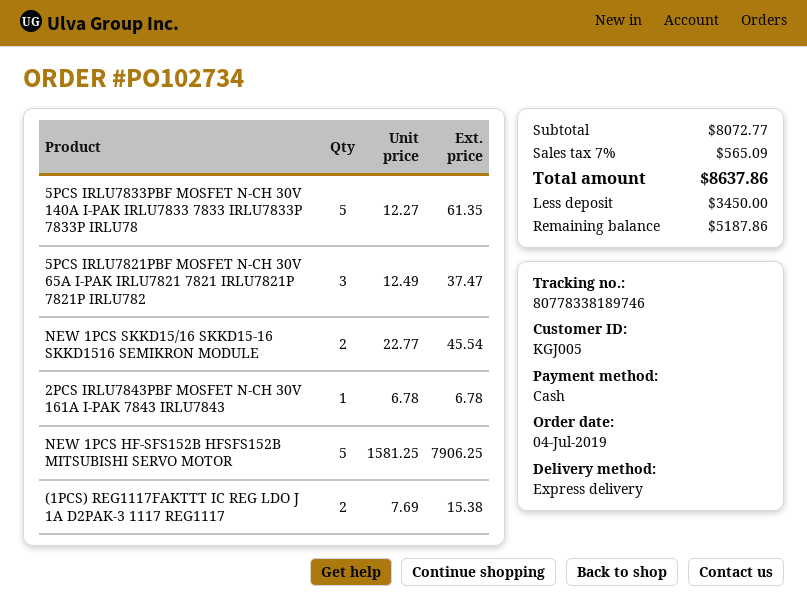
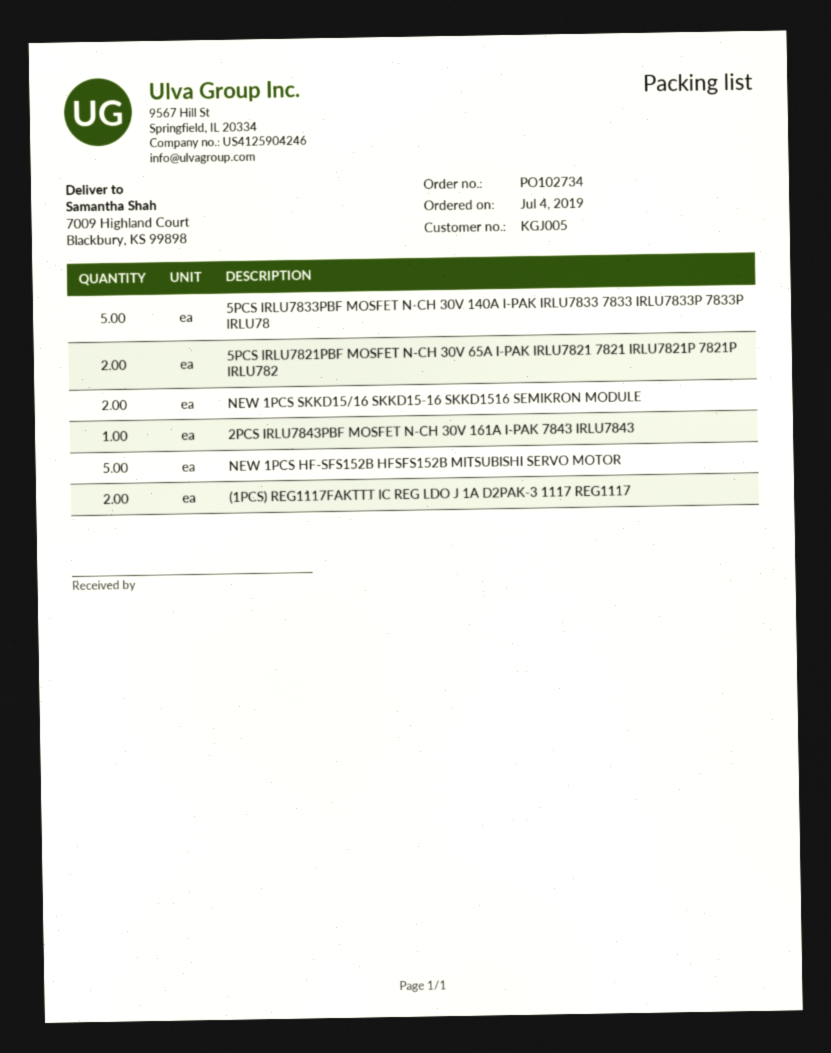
5PCS IRLU7821PBF MOSFET N-CH 30V 65A I-PAK IRLU7821 7821 IRLU7821P 7821P IRLU782: 3 -> 2

